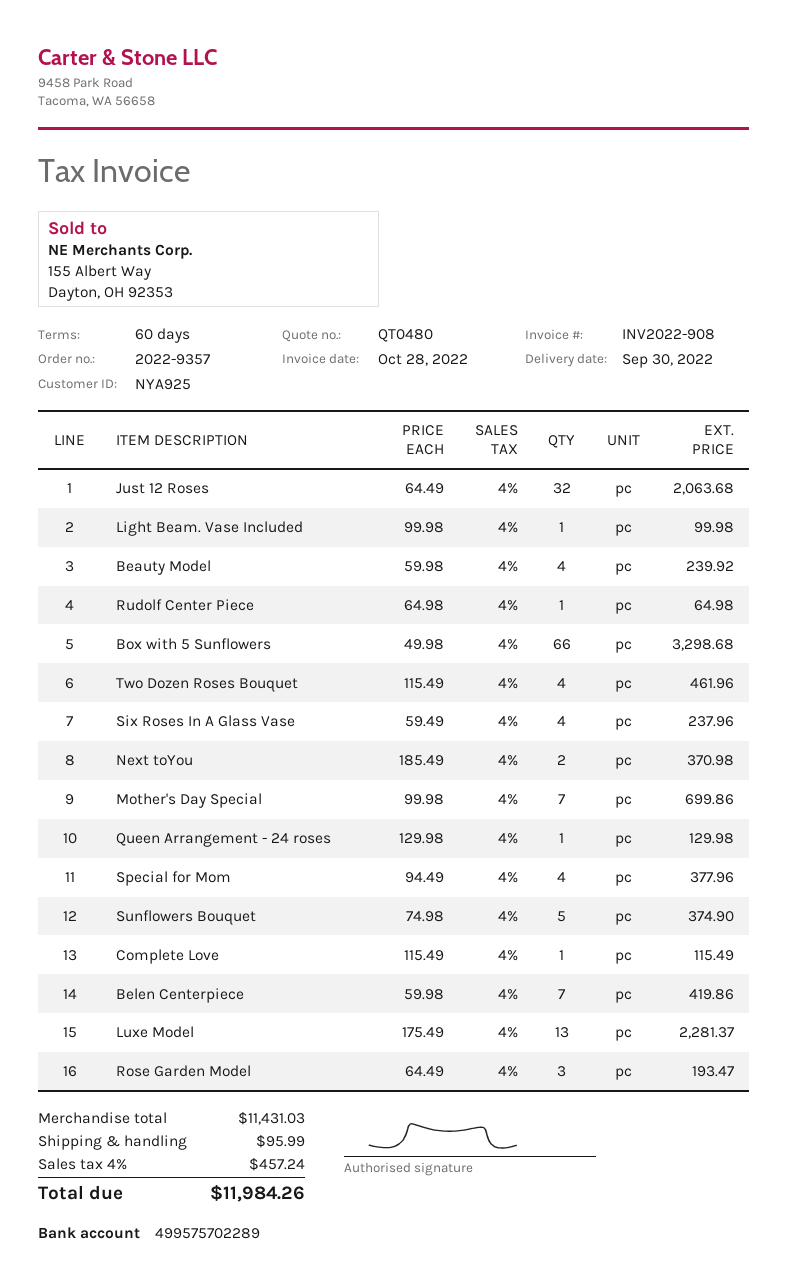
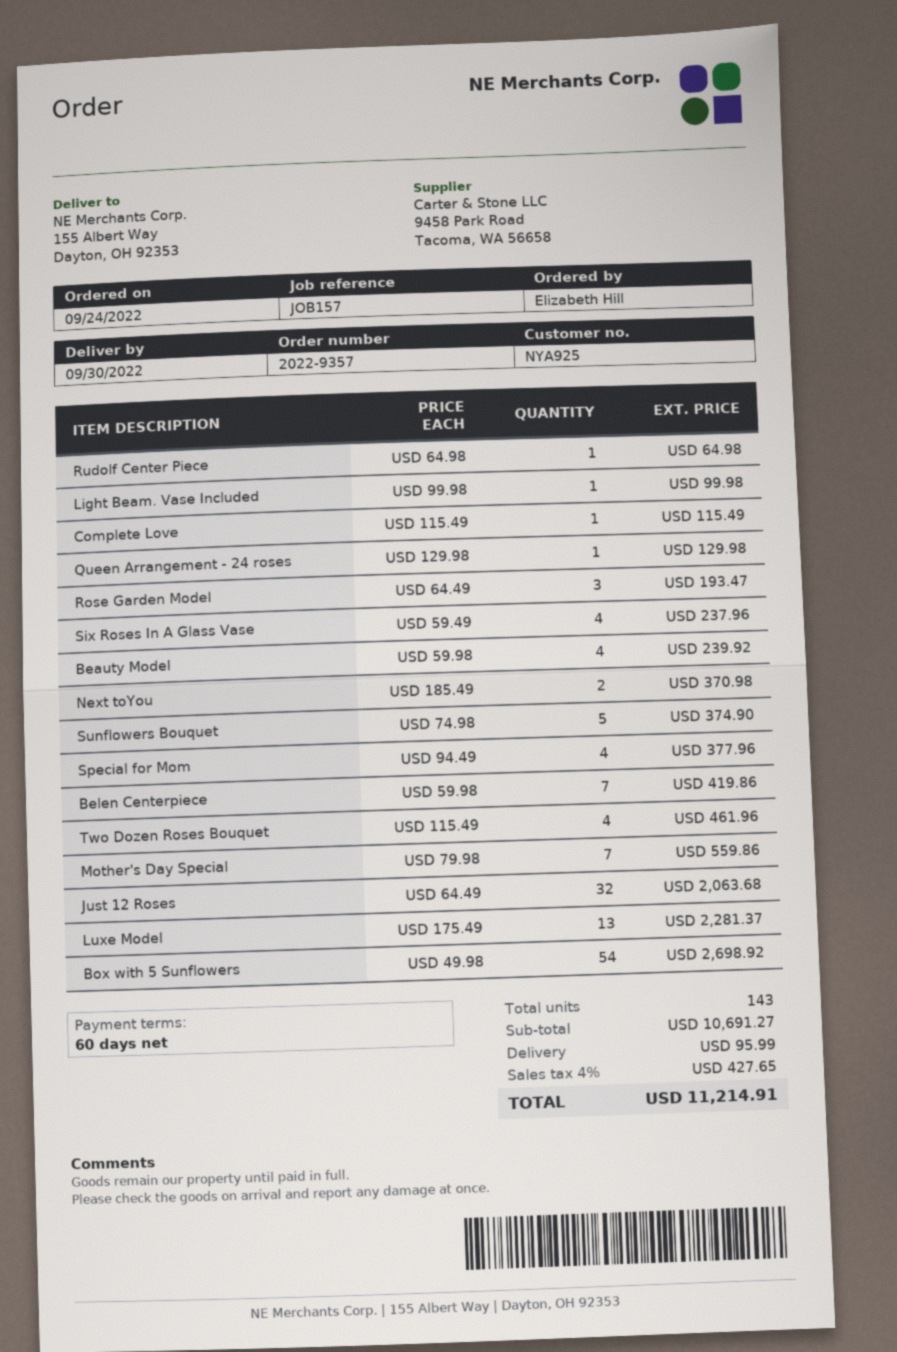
Box with 5 Sunflowers: 66 x 49.98 = 3298.68 -> 54 x 49.98 = 2698.92
Mother's Day Special: 7 x 99.98 = 699.86 -> 7 x 79.98 = 559.86
subtotal: 11431.03 -> 10691.27
tax: 4% = 457.24 -> 4% = 427.65
total: 11984.26 -> 11214.91

